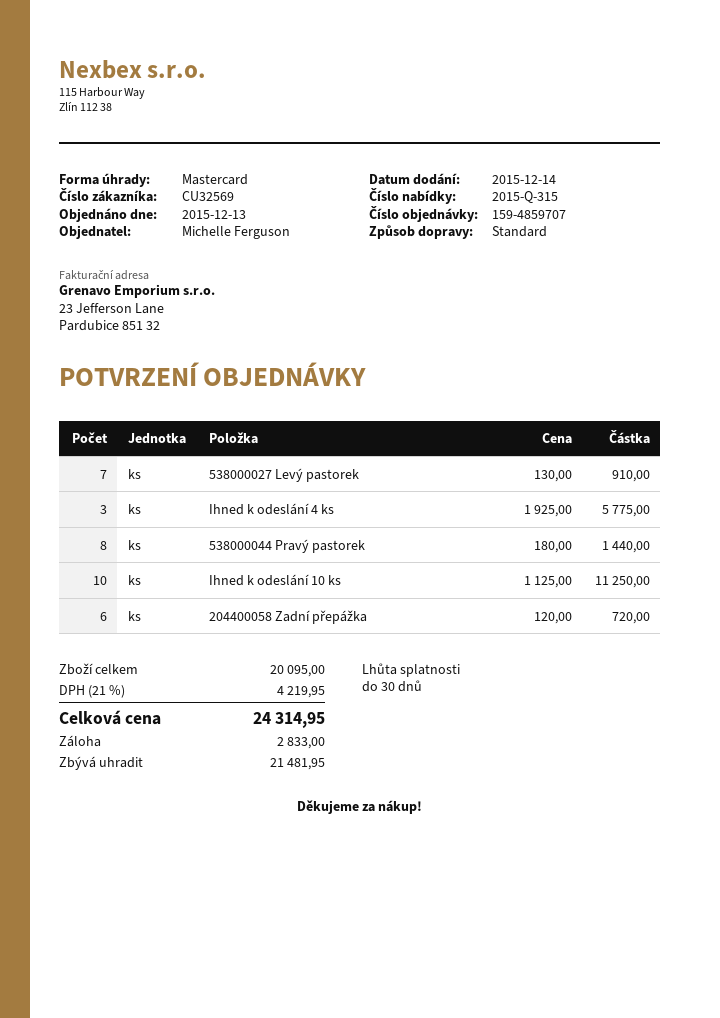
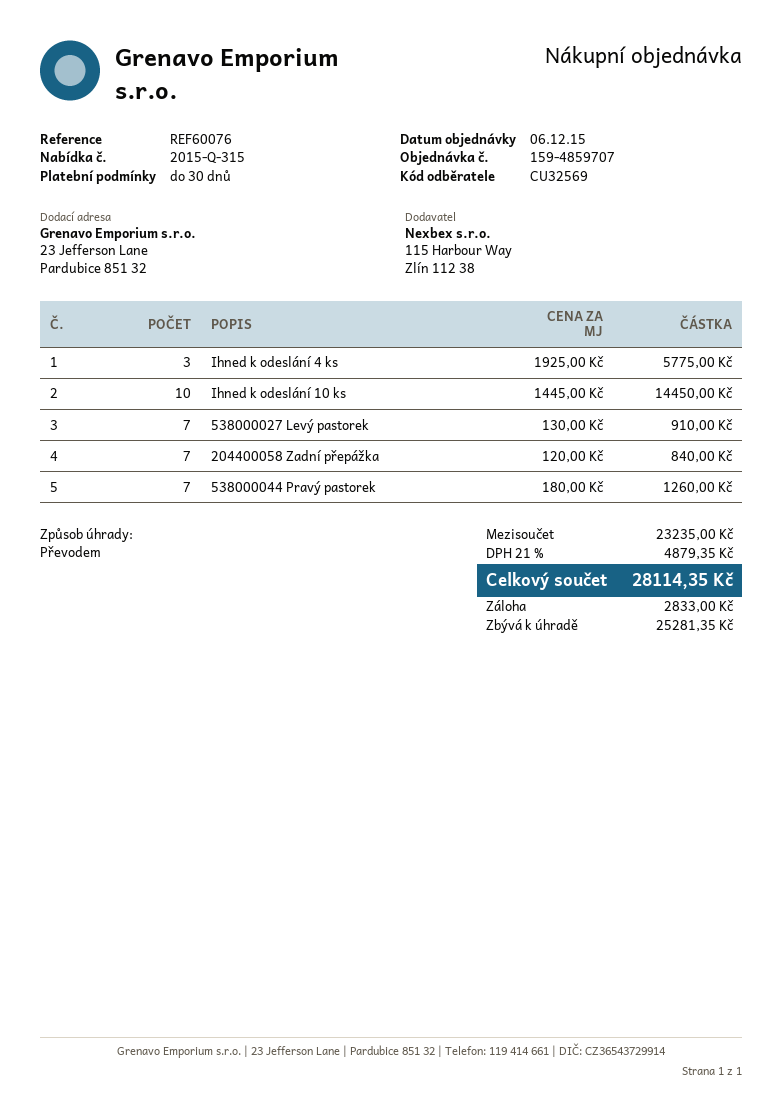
order date: 2015-12-13 -> 2015-12-06
payment method: Mastercard -> bank transfer
538000044 Pravý pastorek: 8 x 180.00 = 1440.00 -> 7 x 180.00 = 1260.00
Ihned k odeslání 10 ks: 10 x 1125.00 = 11250.00 -> 10 x 1445.00 = 14450.00
204400058 Zadní přepážka: 6 x 120.00 = 720.00 -> 7 x 120.00 = 840.00
subtotal: 20095.00 -> 23235.00
tax: 21% = 4219.95 -> 21% = 4879.35
total: 24314.95 -> 28114.35
balance: 21481.95 -> 25281.35

